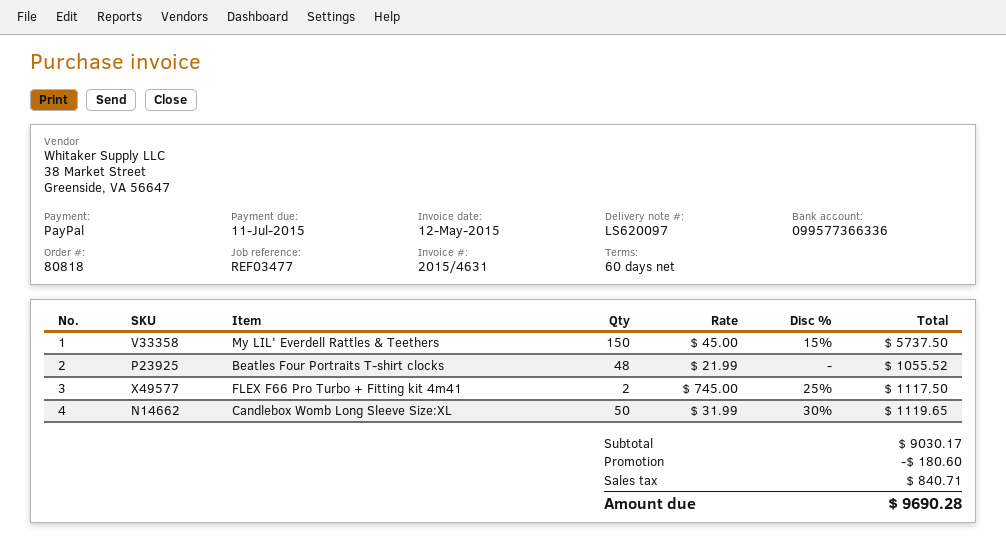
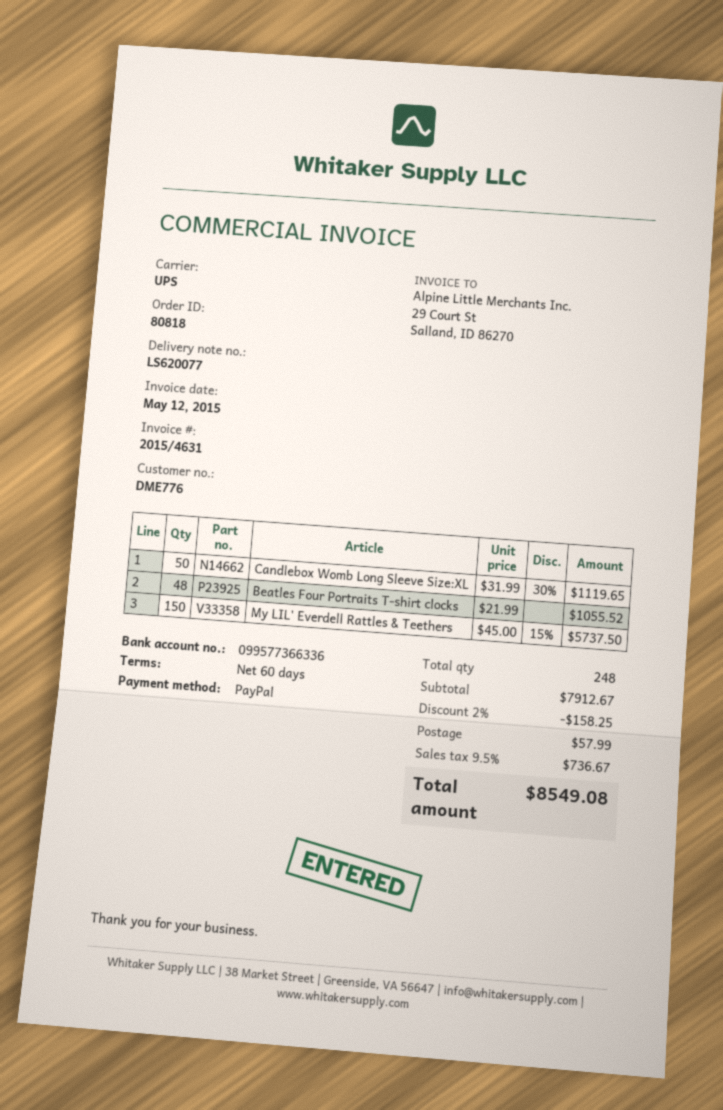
delivery note number: LS620097 -> LS620077
FLEX F66 Pro Turbo + Fitting kit 4m41: 2 x 745.00 - 25% = 1117.50 -> none
subtotal: 9030.17 -> 7912.67
discount: 180.60 -> 158.25
shipping: none -> 57.99
tax: 840.71 -> 736.67
total: 9690.28 -> 8549.08

